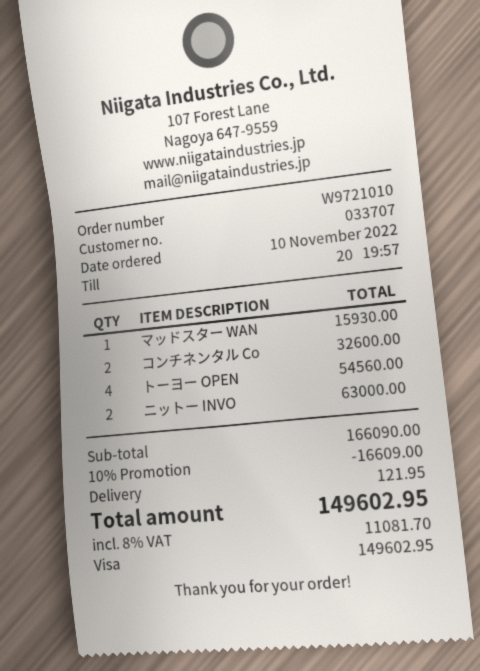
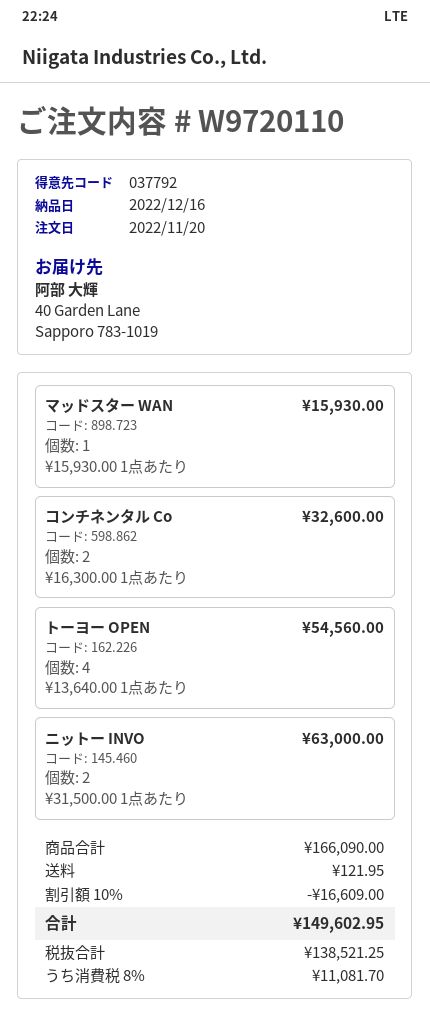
order number: W9721010 -> W9720110
order date: 2022-11-10 -> 2022-11-20
customer number: 033707 -> 037792

